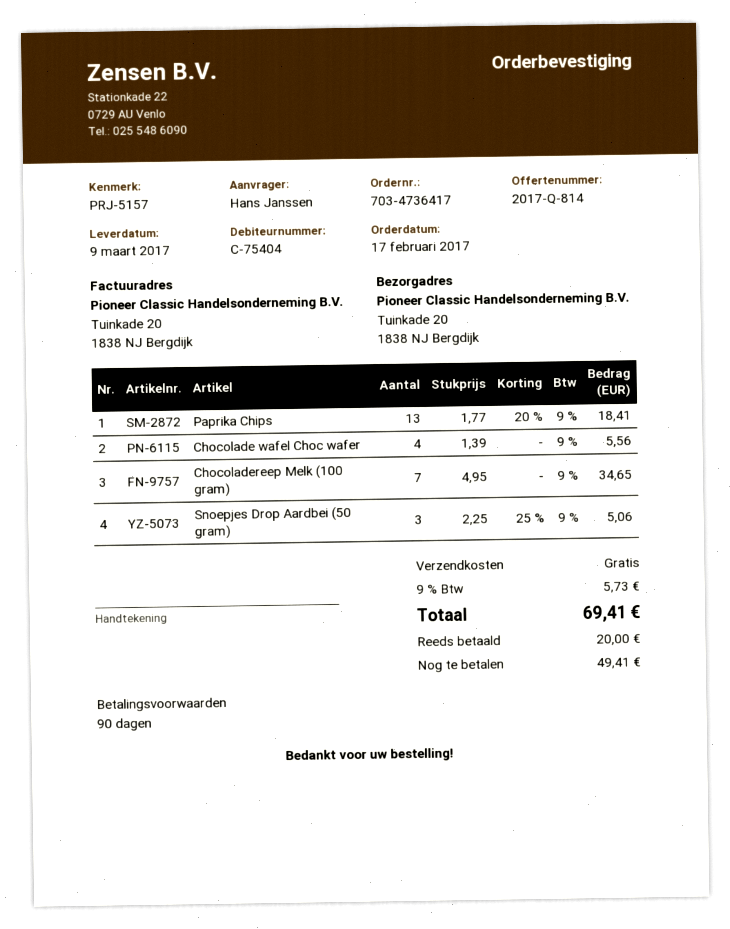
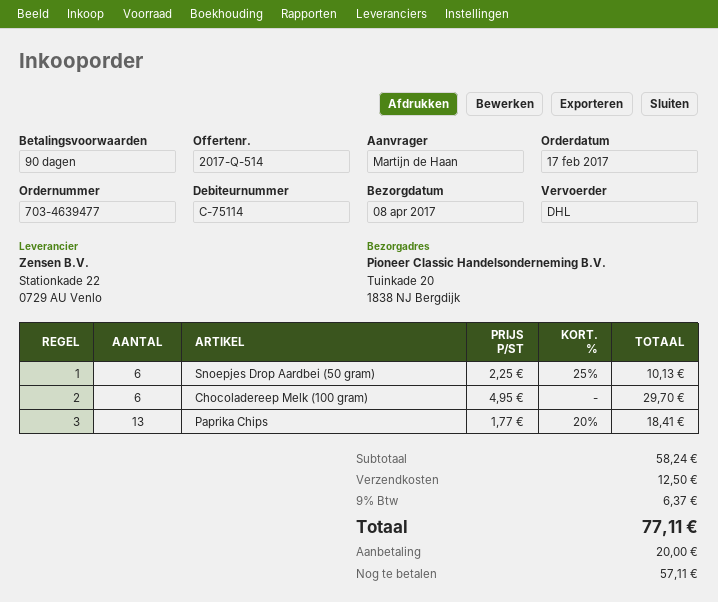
quote number: 2017-Q-814 -> 2017-Q-514
order number: 703-4736417 -> 703-4639477
delivery date: 2017-03-09 -> 2017-04-08
customer number: C-75404 -> C-75114
ordered by: Hans Janssen -> Martijn de Haan
Chocolade wafel Choc wafer: 4 x 1.39 = 5.56 -> none
Chocoladereep Melk (100 gram): 7 x 4.95 = 34.65 -> 6 x 4.95 = 29.70
Snoepjes Drop Aardbei (50 gram): 3 x 2.25 - 25% = 5.06 -> 6 x 2.25 - 25% = 10.13
shipping: 0.00 -> 12.50
tax: 9% = 5.73 -> 9% = 6.37
total: 69.41 -> 77.11
balance: 49.41 -> 57.11

